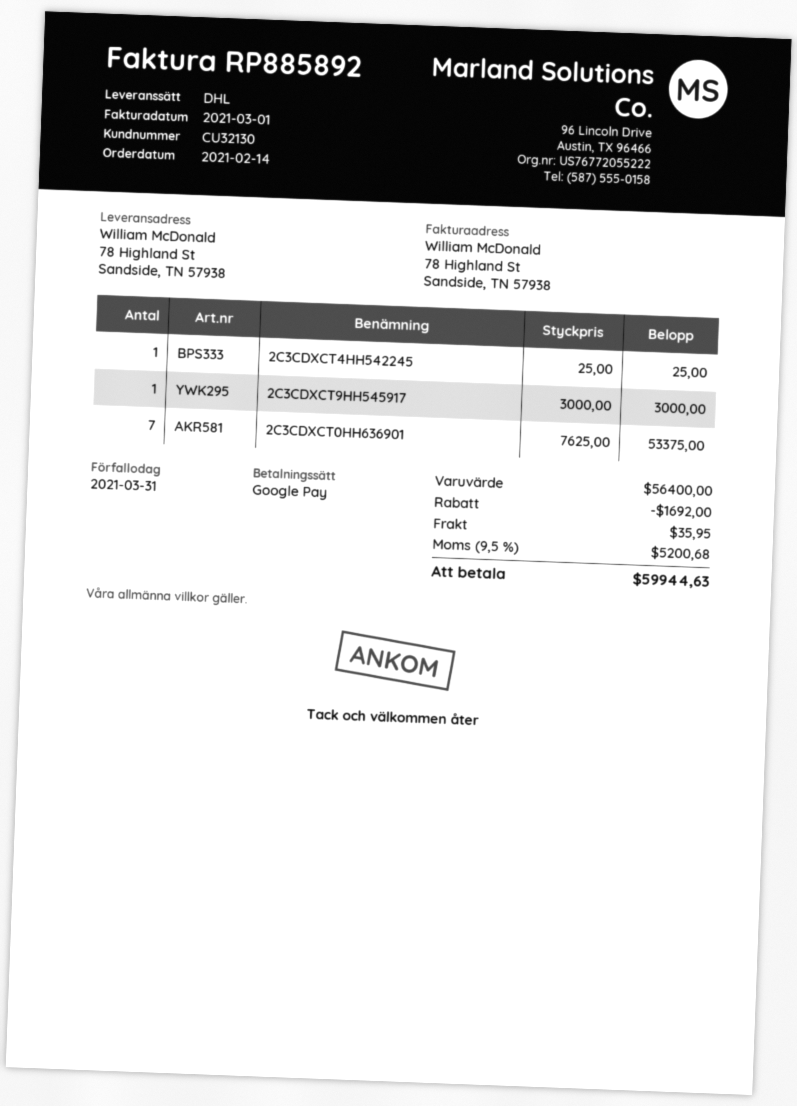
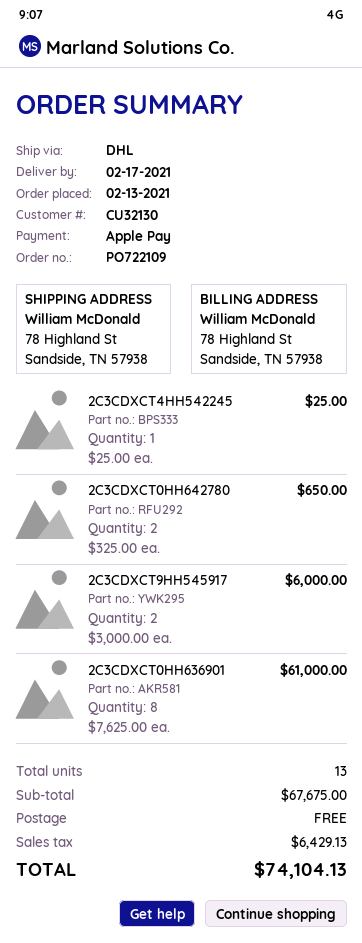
order date: 2021-02-14 -> 2021-02-13
payment method: Google Pay -> Apple Pay
2C3CDXCT9HH545917: 1 x 3000.00 = 3000.00 -> 2 x 3000.00 = 6000.00
2C3CDXCT0HH636901: 7 x 7625.00 = 53375.00 -> 8 x 7625.00 = 61000.00
2C3CDXCT0HH642780: none -> 2 x 325.00 = 650.00
subtotal: 56400.00 -> 67675.00
discount: 1692.00 -> none
shipping: 35.95 -> 0.00
tax: 5200.68 -> 6429.13
total: 59944.63 -> 74104.13

